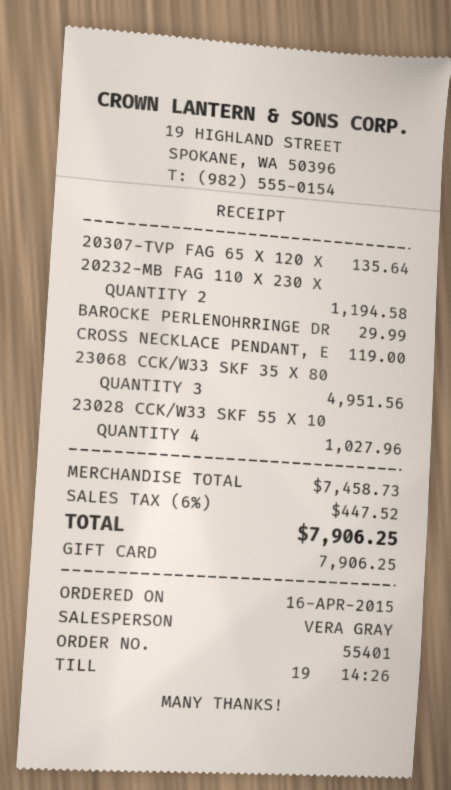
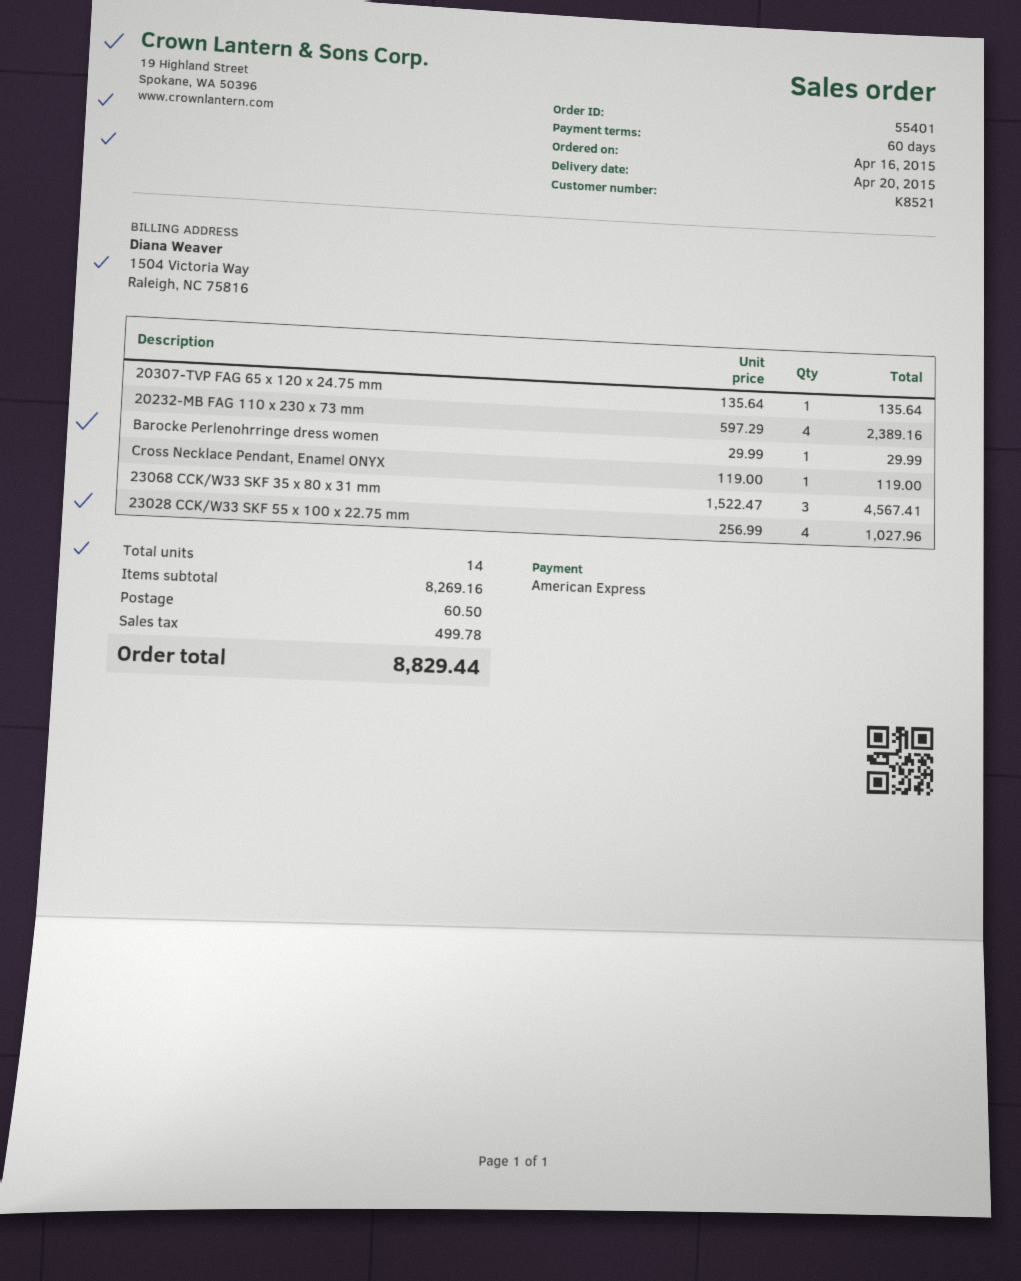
payment method: gift card -> American Express
20232-MB FAG 110 X 230 X: 2 for 1194.58 -> 4 for 2389.16
23068 CCK/W33 SKF 35 X 80: 3 for 4951.56 -> 3 for 4567.41
subtotal: 7458.73 -> 8269.16
shipping: none -> 60.50
tax: 447.52 -> 499.78
total: 7906.25 -> 8829.44

